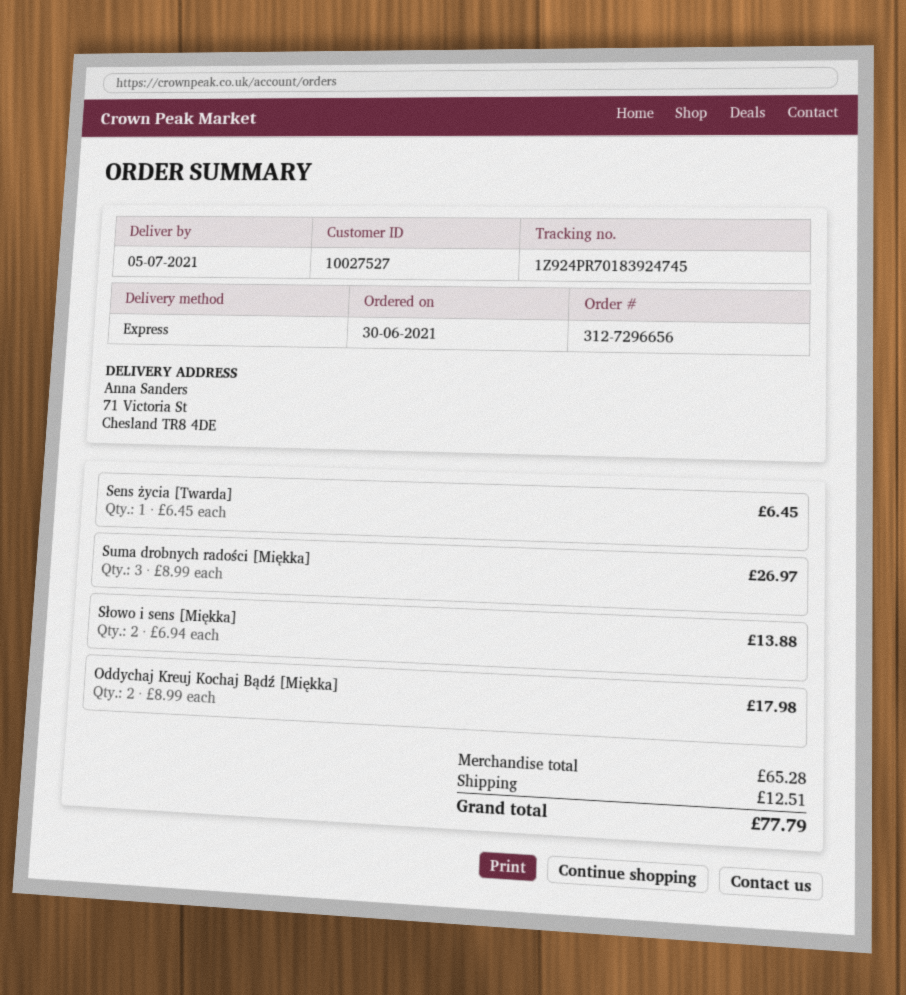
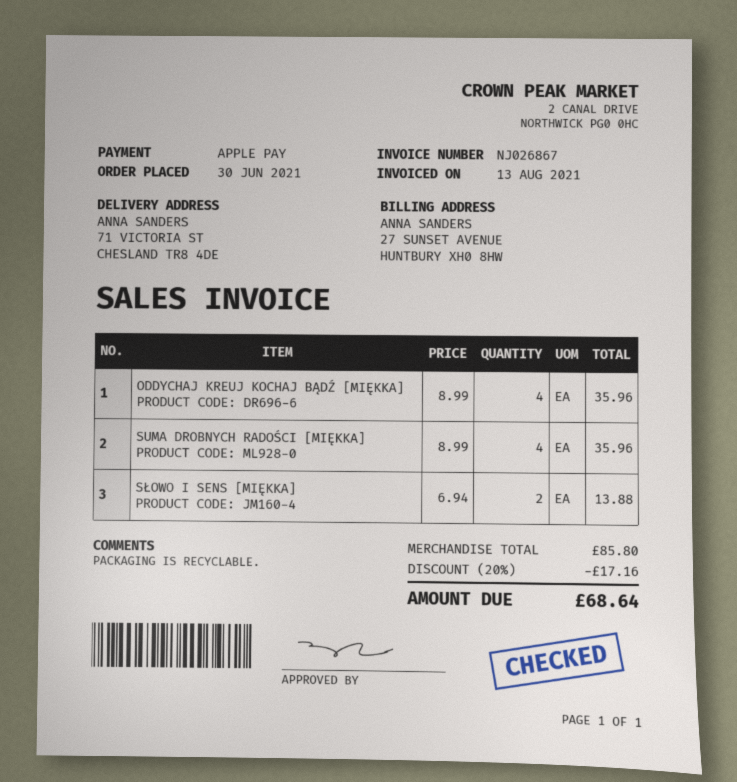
Sens życia [Twarda]: 1 x 6.45 = 6.45 -> none
Suma drobnych radości [Miękka]: 3 x 8.99 = 26.97 -> 4 x 8.99 = 35.96
Oddychaj Kreuj Kochaj Bądź [Miękka]: 2 x 8.99 = 17.98 -> 4 x 8.99 = 35.96
subtotal: 65.28 -> 85.80
discount: none -> 20% = 17.16
shipping: 12.51 -> none
total: 77.79 -> 68.64

